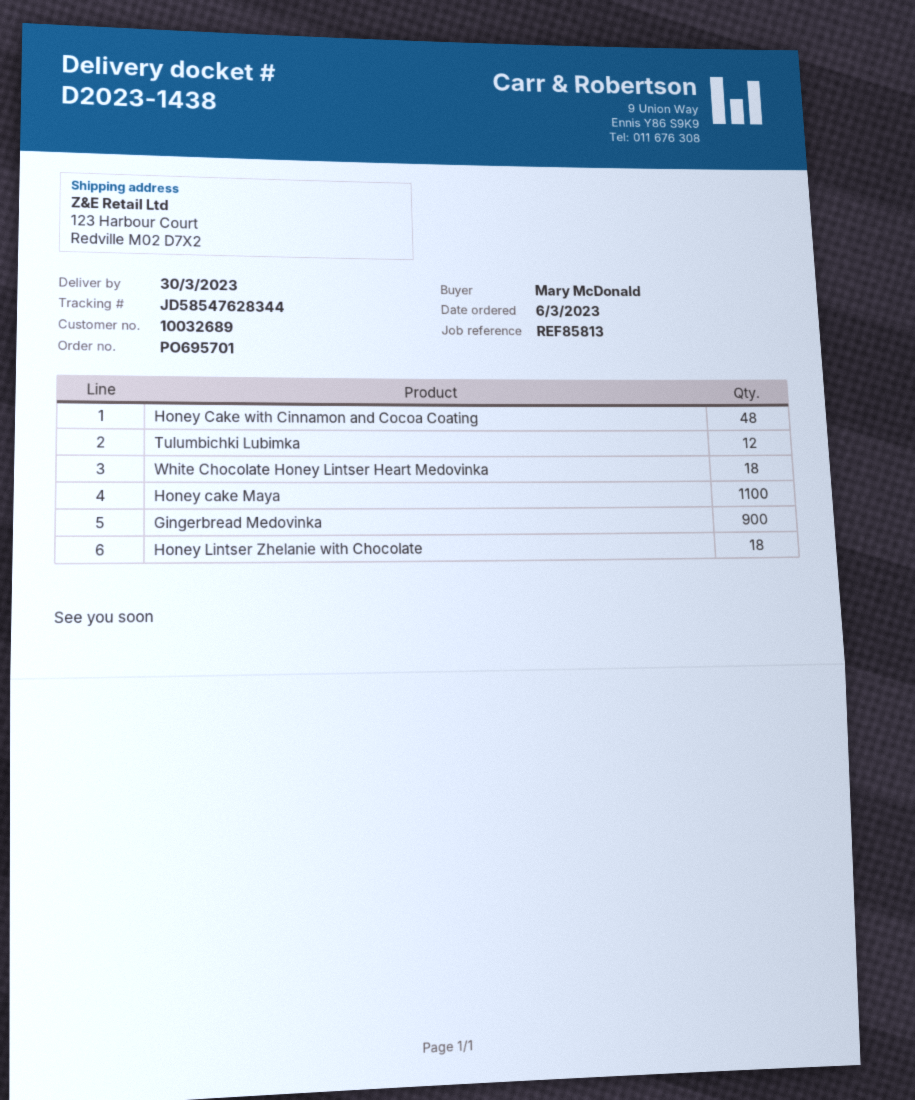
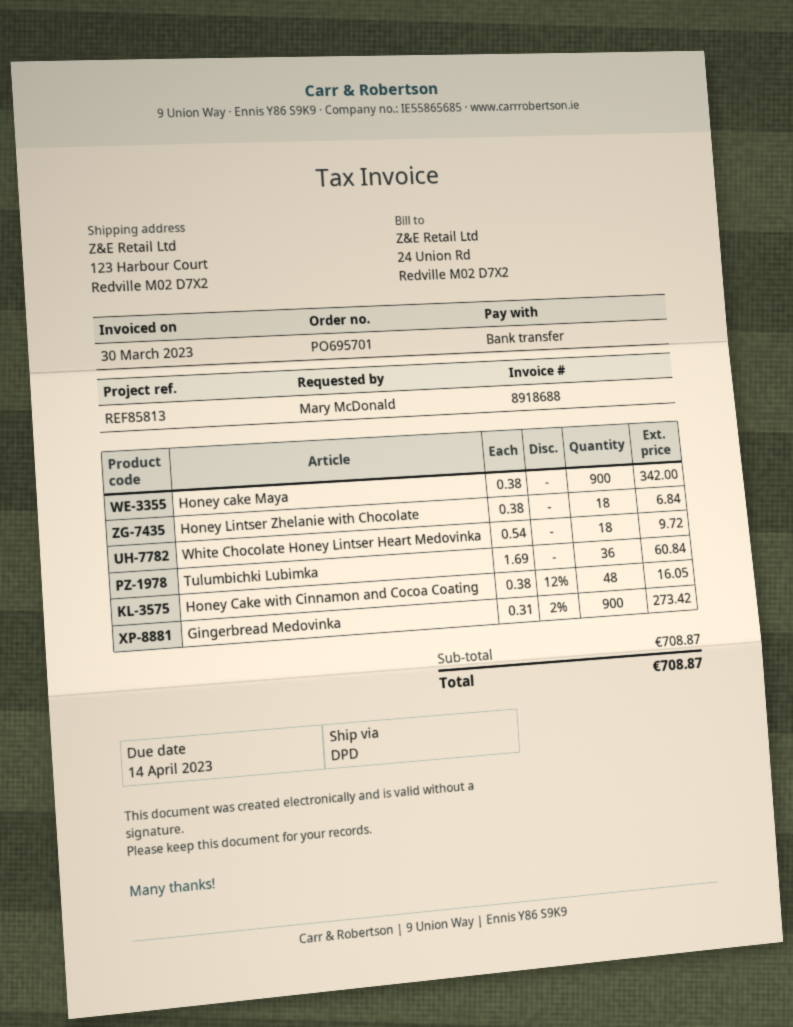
Tulumbichki Lubimka: 12 -> 36
Honey cake Maya: 1100 -> 900

